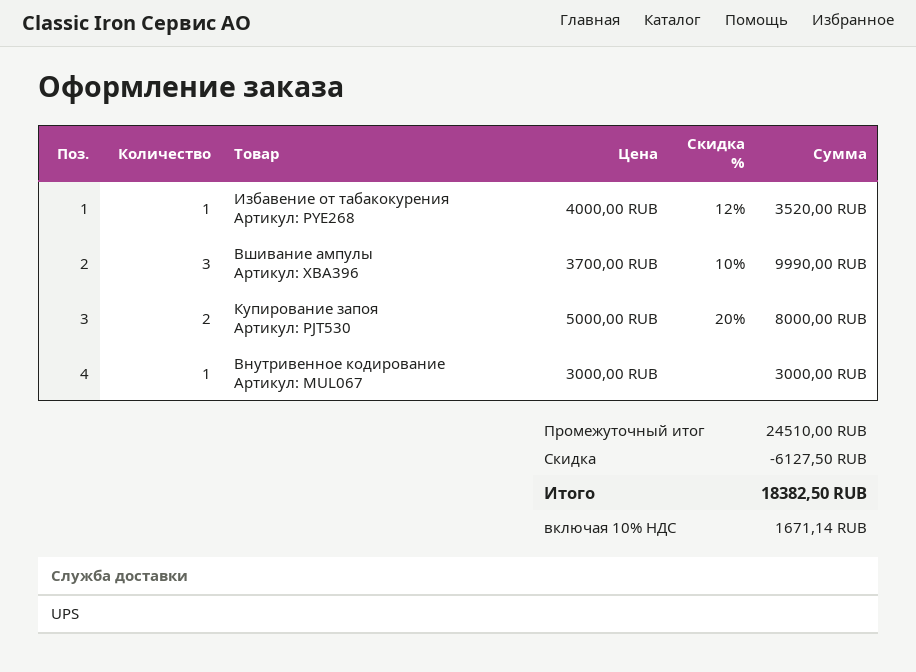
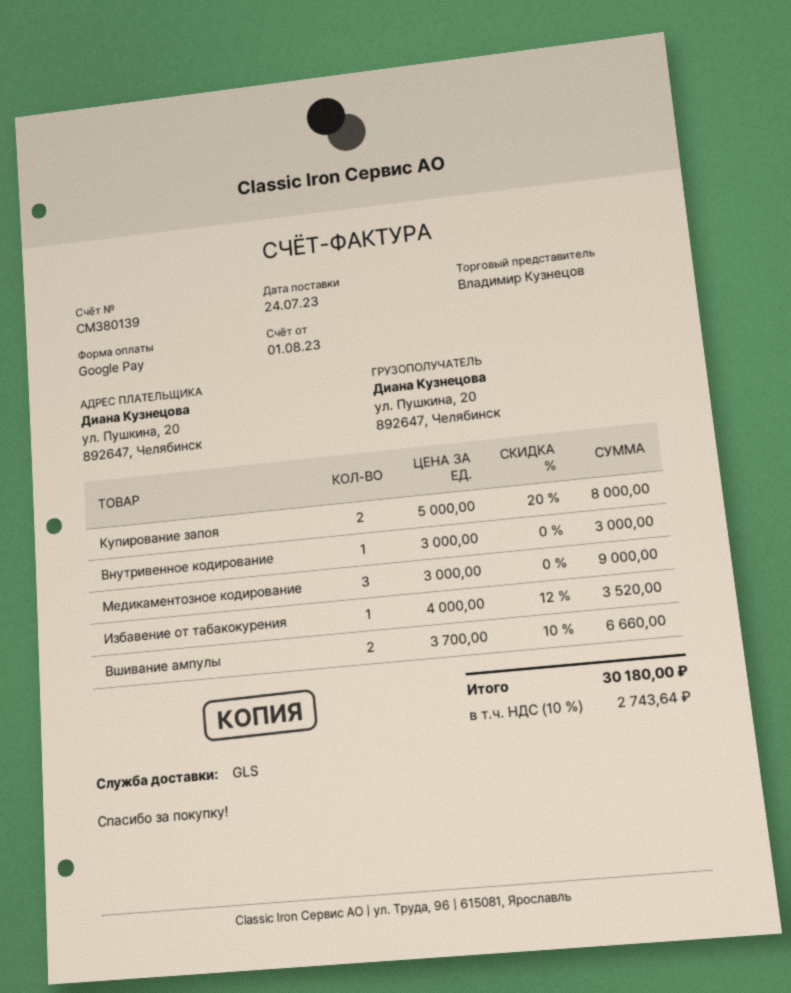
shipping method: UPS -> GLS
Вшивание ампулы: 3 x 3700.00 - 10% = 9990.00 -> 2 x 3700.00 - 10% = 6660.00
Медикаментозное кодирование: none -> 3 x 3000.00 = 9000.00
discount: 6127.50 -> none
tax: 10% = 1671.14 -> 10% = 2743.64
total: 18382.50 -> 30180.00

